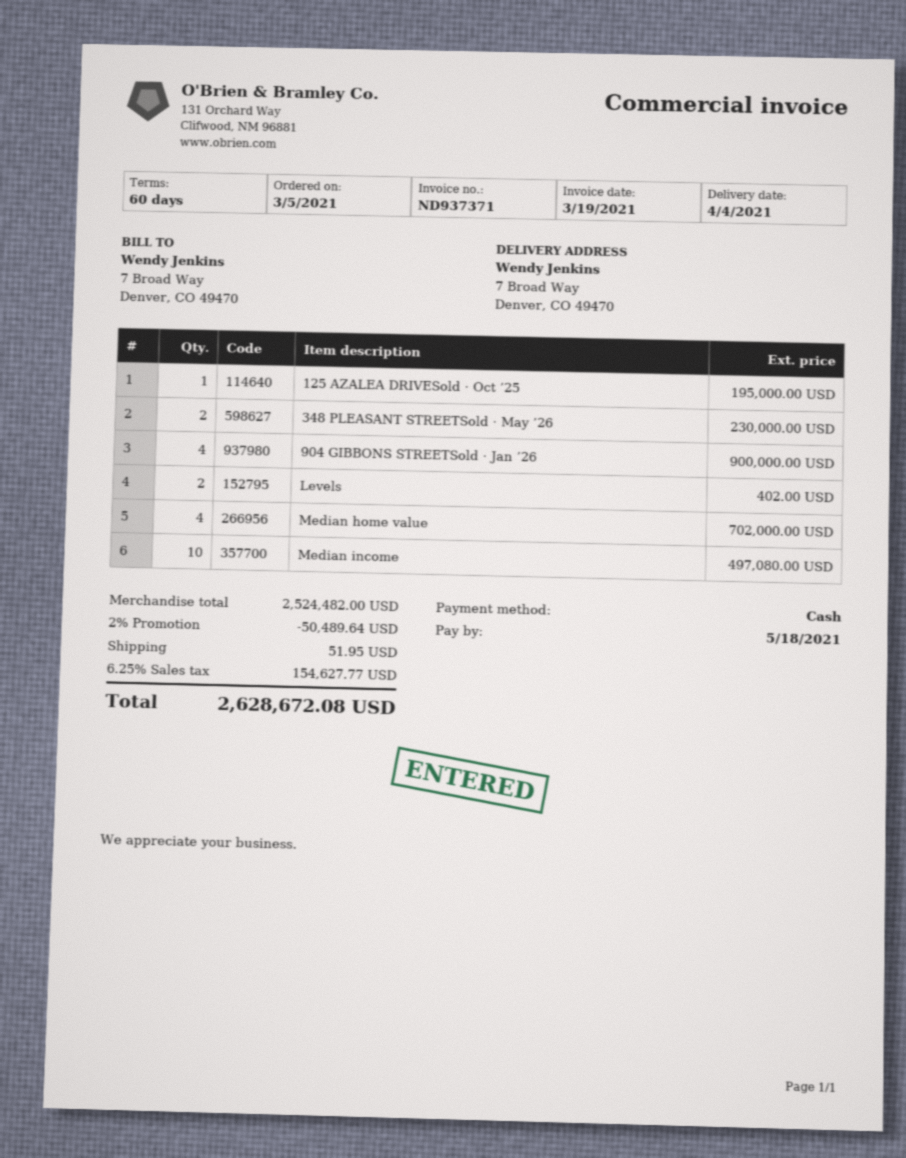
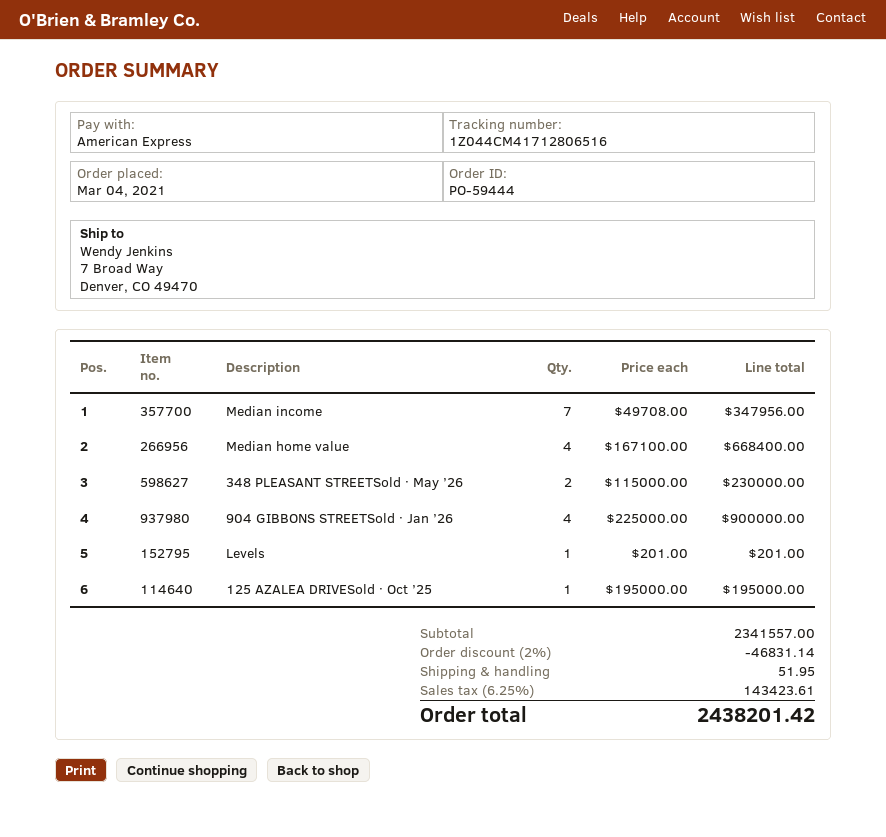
order date: 2021-03-05 -> 2021-03-04
payment method: cash -> American Express
Levels: 2 for 402.00 -> 1 for 201.00
Median home value: 4 for 702000.00 -> 4 for 668400.00
Median income: 10 for 497080.00 -> 7 for 347956.00
subtotal: 2524482.00 -> 2341557.00
discount: 2% = 50489.64 -> 2% = 46831.14
tax: 6.25% = 154627.77 -> 6.25% = 143423.61
total: 2628672.08 -> 2438201.42

